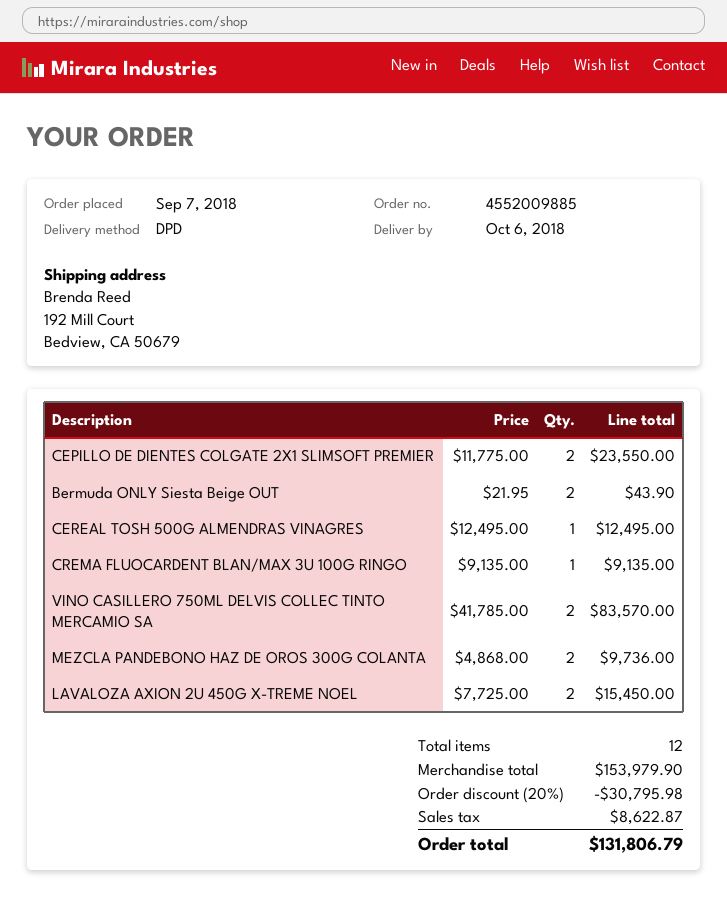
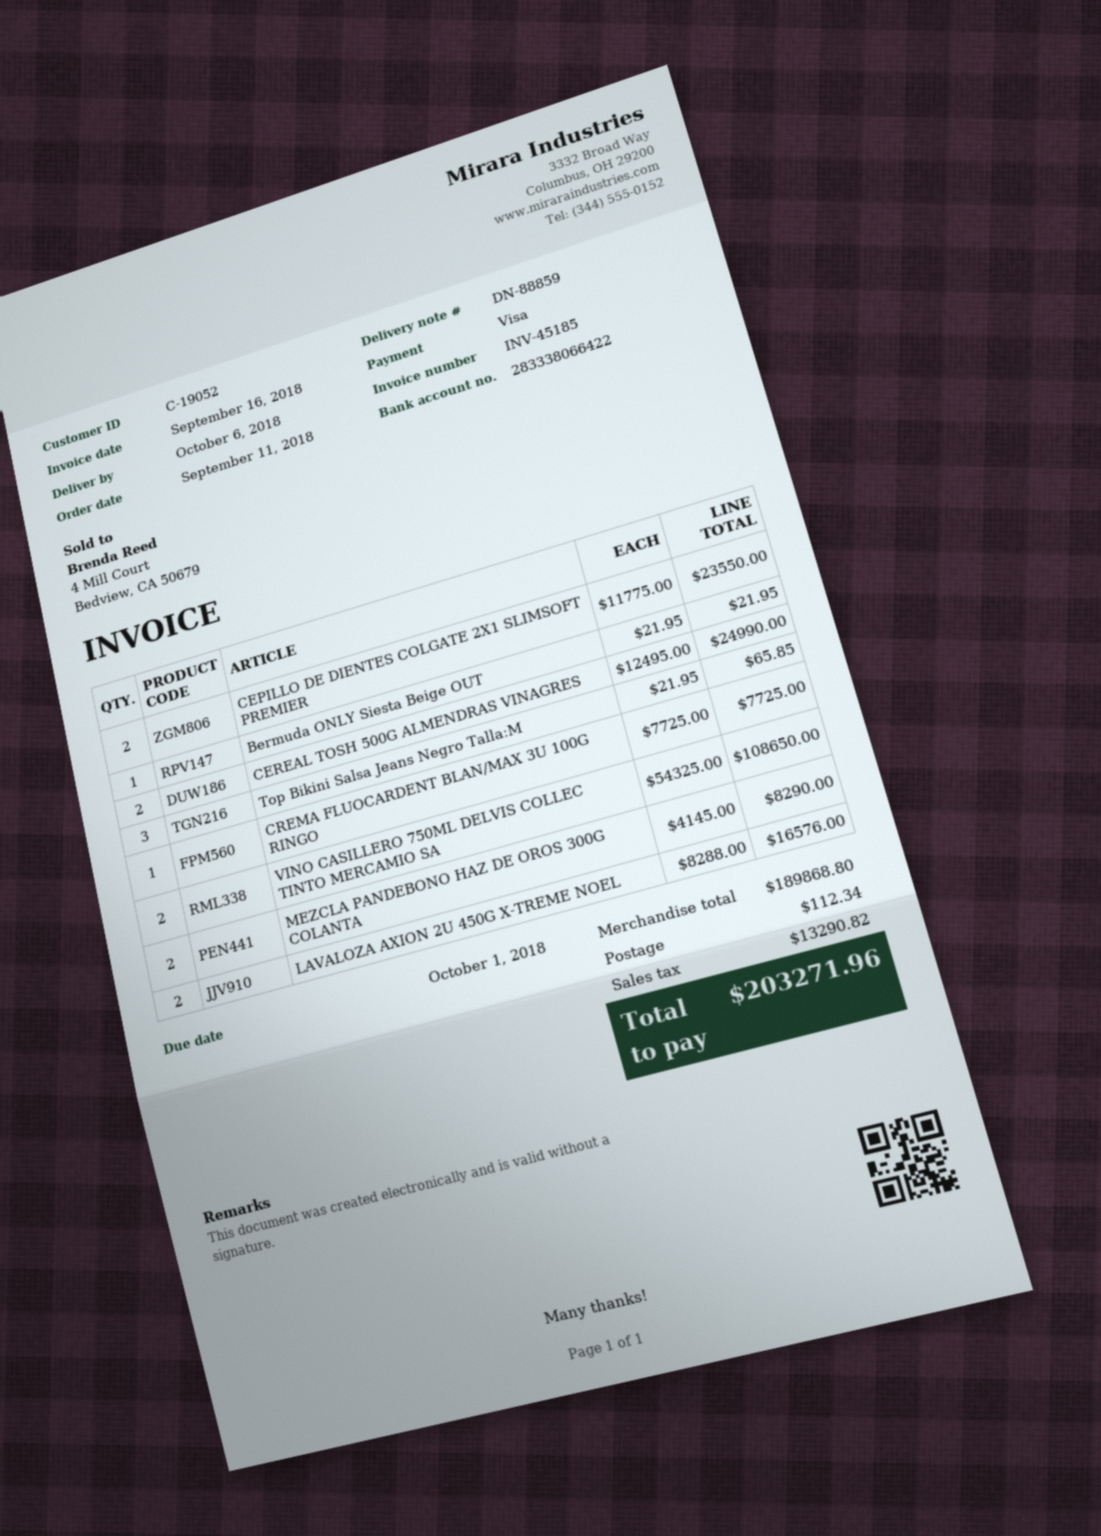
order date: 2018-09-07 -> 2018-09-11
Bermuda ONLY Siesta Beige OUT: 2 x 21.95 = 43.90 -> 1 x 21.95 = 21.95
CEREAL TOSH 500G ALMENDRAS VINAGRES: 1 x 12495.00 = 12495.00 -> 2 x 12495.00 = 24990.00
CREMA FLUOCARDENT BLAN/MAX 3U 100G RINGO: 1 x 9135.00 = 9135.00 -> 1 x 7725.00 = 7725.00
VINO CASILLERO 750ML DELVIS COLLEC TINTO MERCAMIO SA: 2 x 41785.00 = 83570.00 -> 2 x 54325.00 = 108650.00
MEZCLA PANDEBONO HAZ DE OROS 300G COLANTA: 2 x 4868.00 = 9736.00 -> 2 x 4145.00 = 8290.00
LAVALOZA AXION 2U 450G X-TREME NOEL: 2 x 7725.00 = 15450.00 -> 2 x 8288.00 = 16576.00
Top Bikini Salsa Jeans Negro Talla:M: none -> 3 x 21.95 = 65.85
subtotal: 153979.90 -> 189868.80
discount: 20% = 30795.98 -> none
shipping: none -> 112.34
tax: 8622.87 -> 13290.82
total: 131806.79 -> 203271.96

